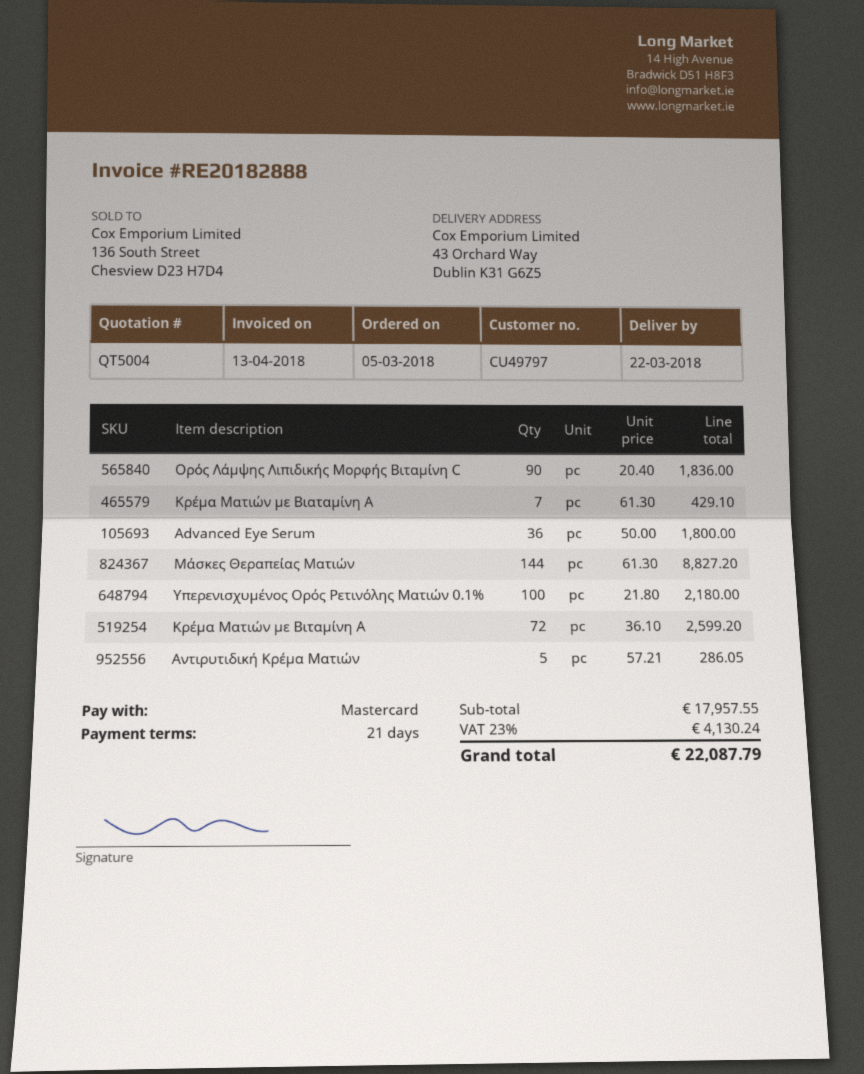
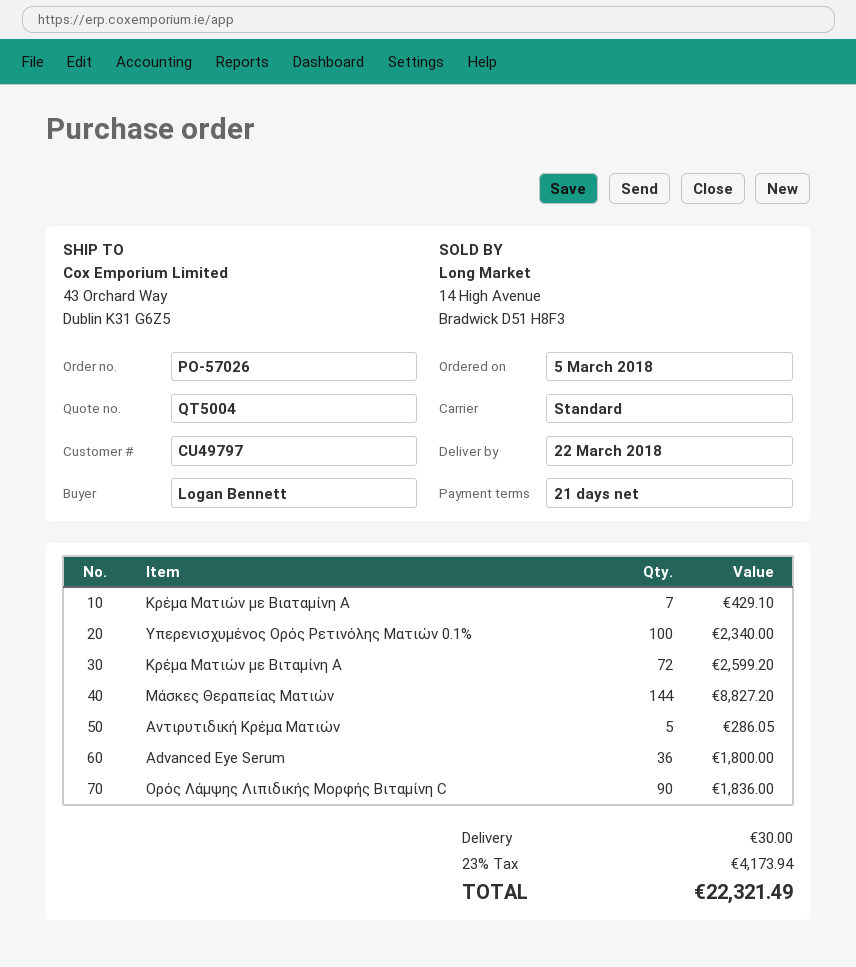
Υπερενισχυμένος Ορός Ρετινόλης Ματιών 0.1%: 100 for 2180.00 -> 100 for 2340.00
shipping: none -> 30.00
tax: 23% = 4130.24 -> 23% = 4173.94
total: 22087.79 -> 22321.49

